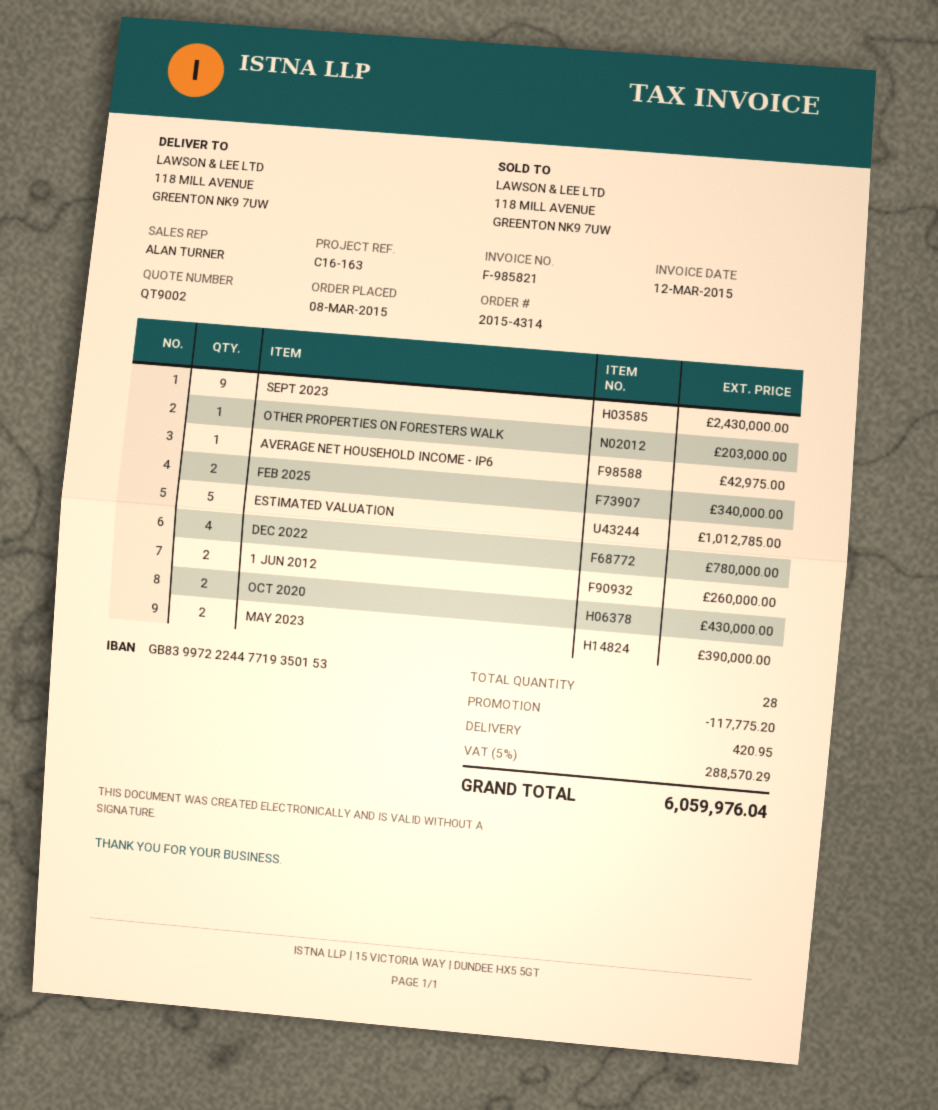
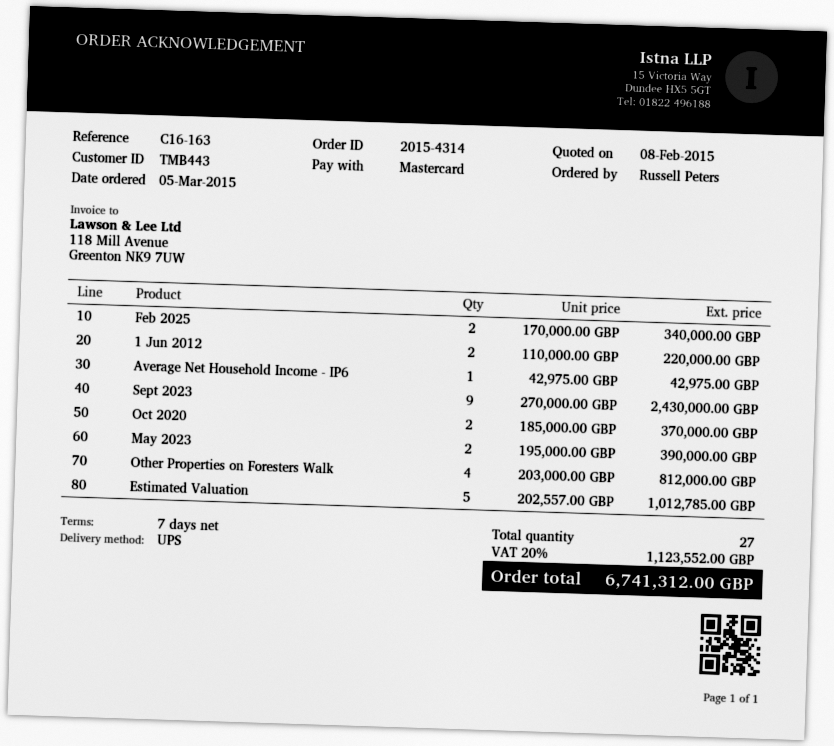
order date: 2015-03-08 -> 2015-03-05
OTHER PROPERTIES ON FORESTERS WALK: 1 for 203000.00 -> 4 for 812000.00
DEC 2022: 4 for 780000.00 -> none
1 JUN 2012: 2 for 260000.00 -> 2 for 220000.00
OCT 2020: 2 for 430000.00 -> 2 for 370000.00
total quantity: 28 -> 27
discount: 117775.20 -> none
shipping: 420.95 -> none
tax: 5% = 288570.29 -> 20% = 1123552.00
total: 6059976.04 -> 6741312.00

